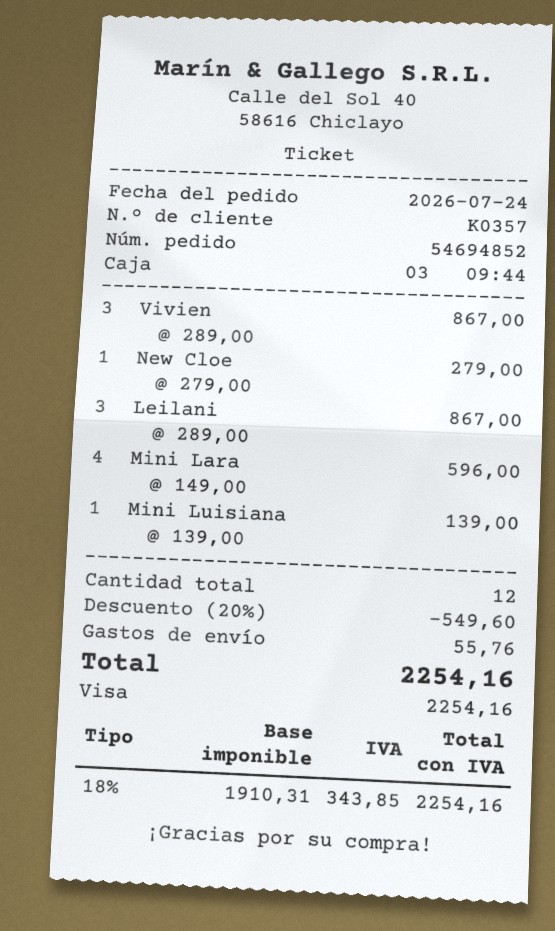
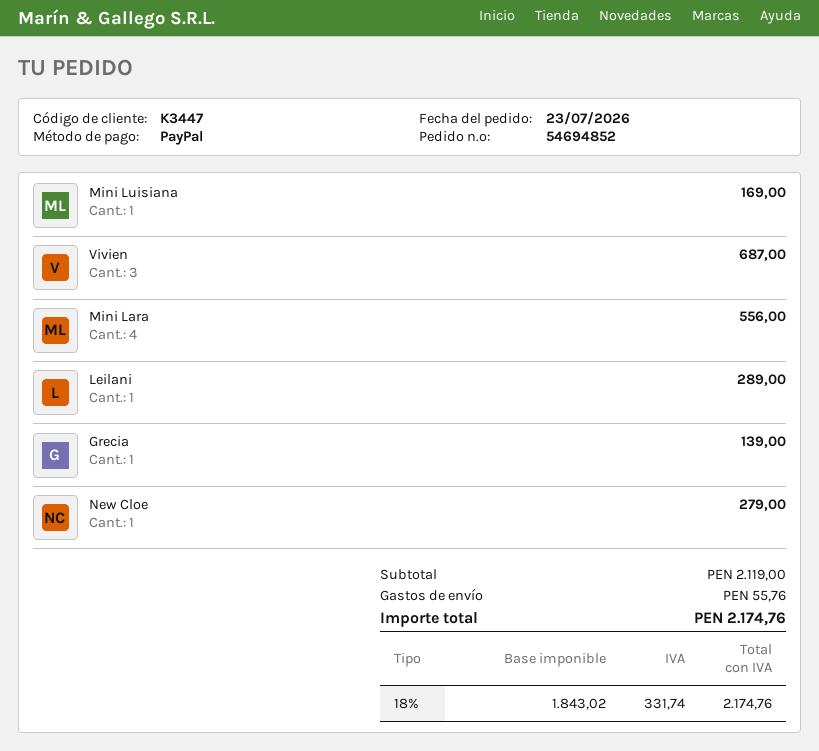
order date: 2026-07-24 -> 2026-07-23
customer number: K0357 -> K3447
payment method: Visa -> PayPal
Vivien: 3 for 867.00 -> 3 for 687.00
Leilani: 3 for 867.00 -> 1 for 289.00
Mini Lara: 4 for 596.00 -> 4 for 556.00
Mini Luisiana: 1 for 139.00 -> 1 for 169.00
Grecia: none -> 1 for 139.00
discount: 20% = 549.60 -> none
net: 1910.31 -> 1843.02
tax: 18% = 343.85 -> 18% = 331.74
total: 2254.16 -> 2174.76

